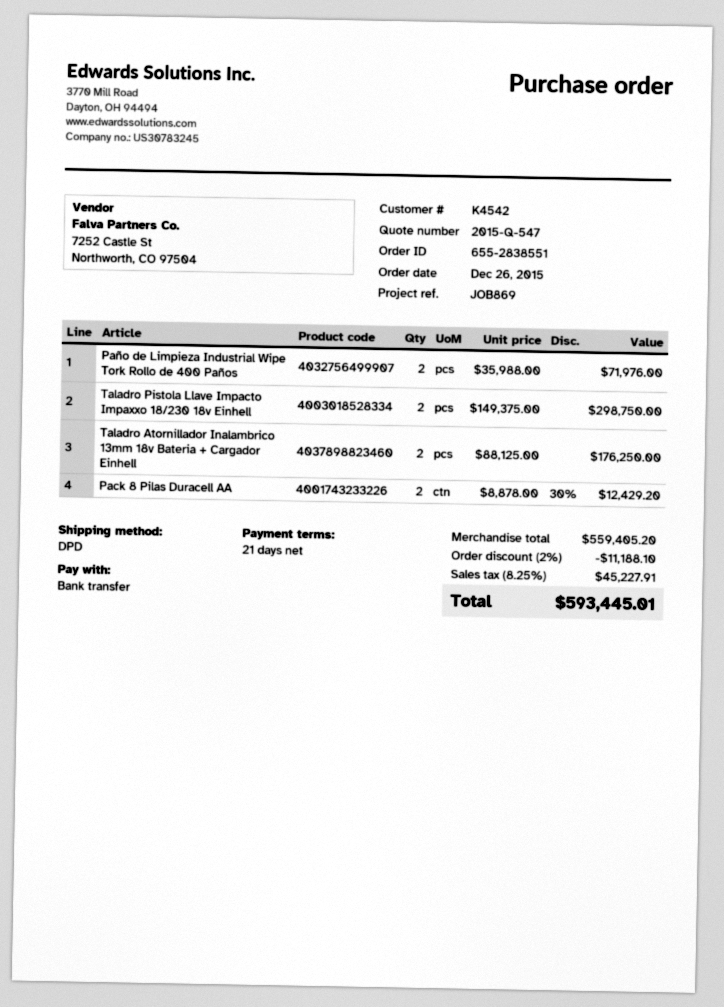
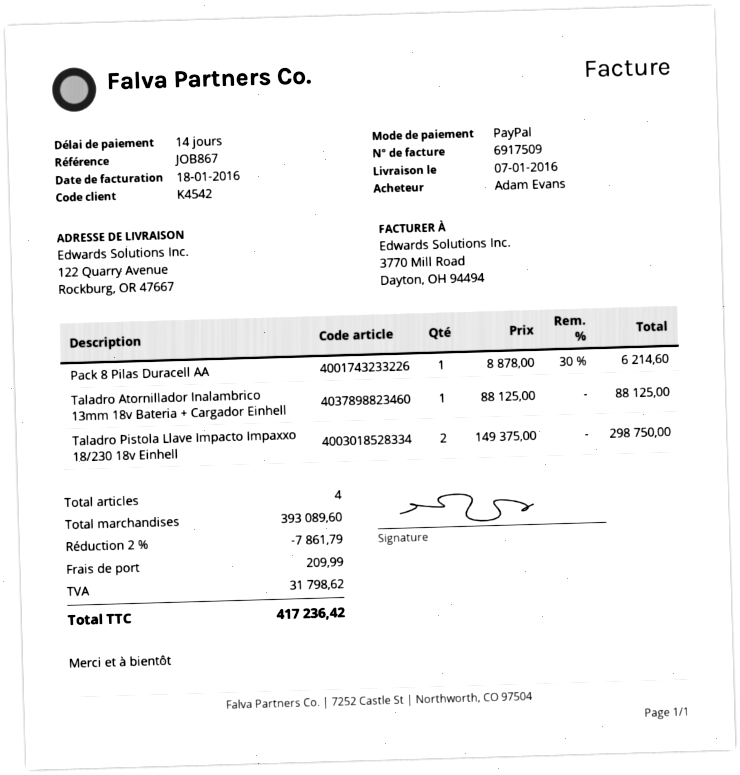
payment terms: 21 days -> 14 days
reference: JOB869 -> JOB867
payment method: bank transfer -> PayPal
Paño de Limpieza Industrial Wipe Tork Rollo de 400 Paños: 2 x 35988.00 = 71976.00 -> none
Taladro Atornillador Inalambrico 13mm 18v Bateria + Cargador Einhell: 2 x 88125.00 = 176250.00 -> 1 x 88125.00 = 88125.00
Pack 8 Pilas Duracell AA: 2 x 8878.00 - 30% = 12429.20 -> 1 x 8878.00 - 30% = 6214.60
subtotal: 559405.20 -> 393089.60
discount: 2% = 11188.10 -> 2% = 7861.79
shipping: none -> 209.99
tax: 45227.91 -> 31798.62
total: 593445.01 -> 417236.42

